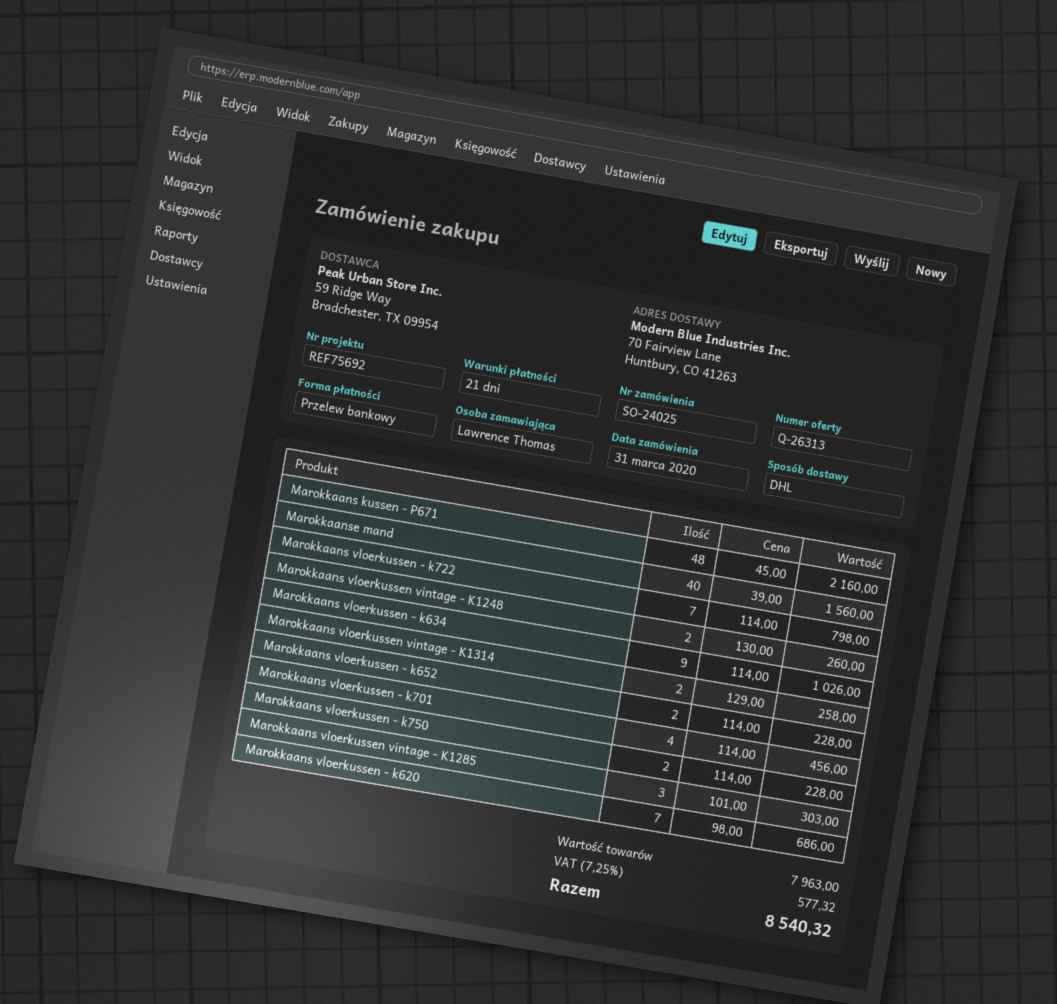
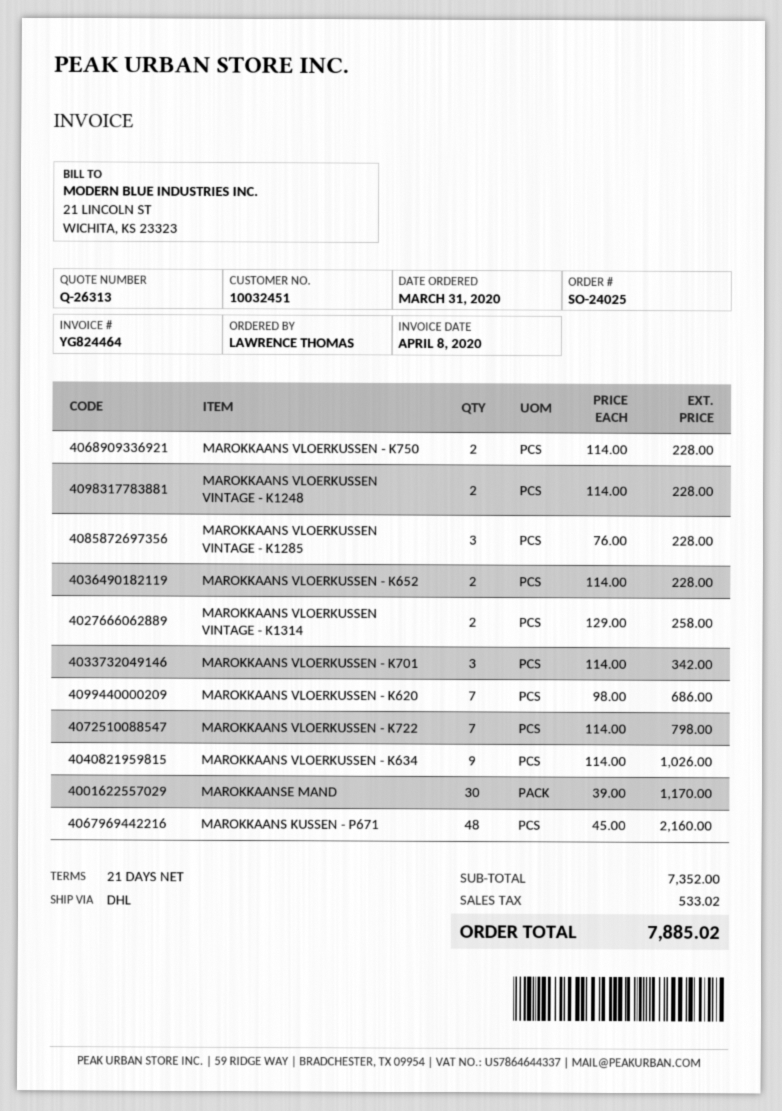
Marokkaanse mand: 40 x 39.00 = 1560.00 -> 30 x 39.00 = 1170.00
Marokkaans vloerkussen vintage - K1248: 2 x 130.00 = 260.00 -> 2 x 114.00 = 228.00
Marokkaans vloerkussen - k701: 4 x 114.00 = 456.00 -> 3 x 114.00 = 342.00
Marokkaans vloerkussen vintage - K1285: 3 x 101.00 = 303.00 -> 3 x 76.00 = 228.00
subtotal: 7963.00 -> 7352.00
tax: 577.32 -> 533.02
total: 8540.32 -> 7885.02

